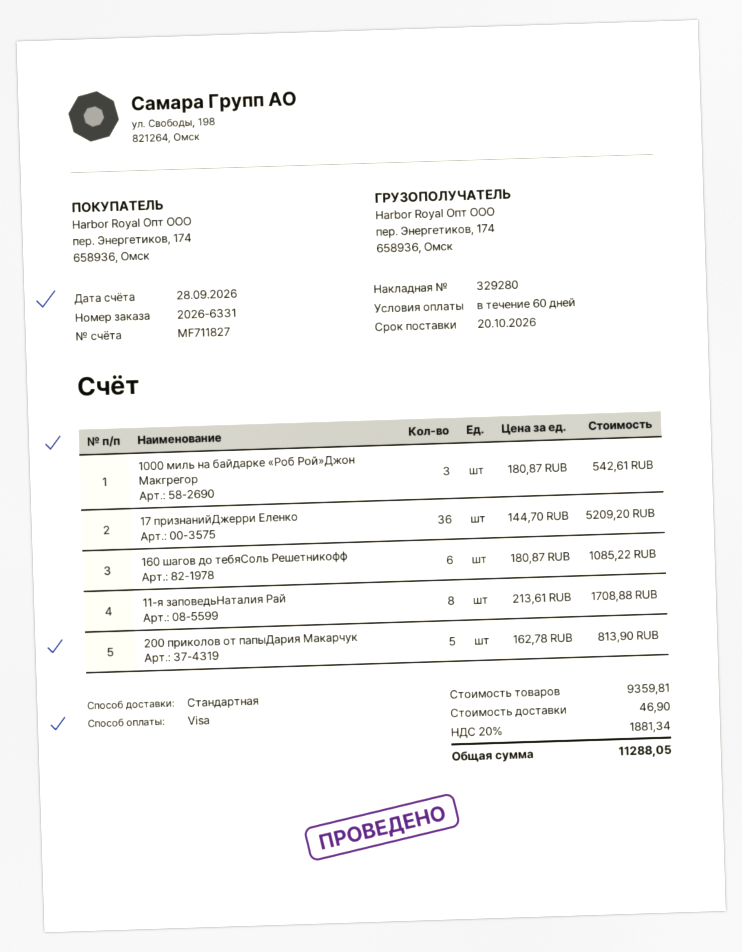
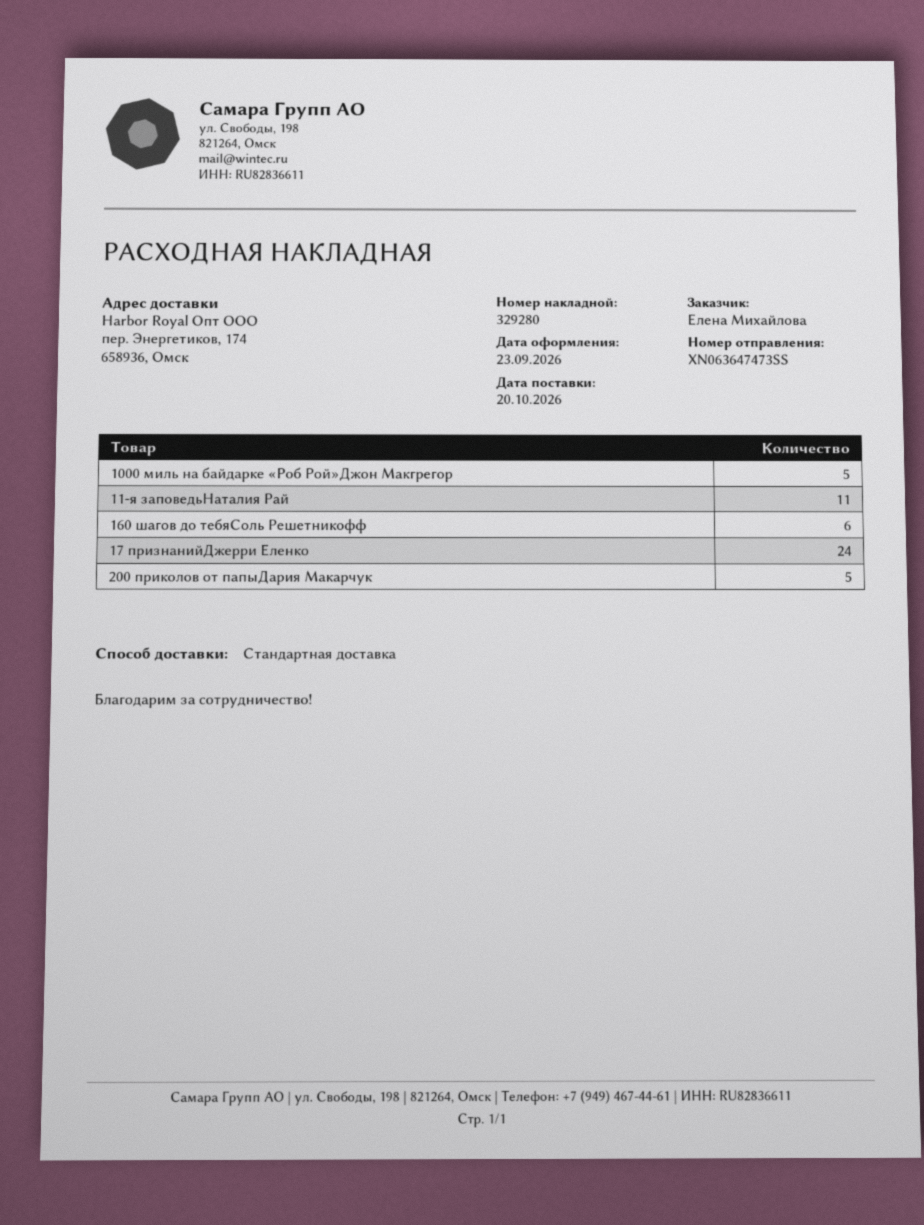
1000 миль на байдарке «Роб Рой»Джон Макгрегор: 3 -> 5
17 признанийДжерри Еленко: 36 -> 24
11-я заповедьНаталия Рай: 8 -> 11

